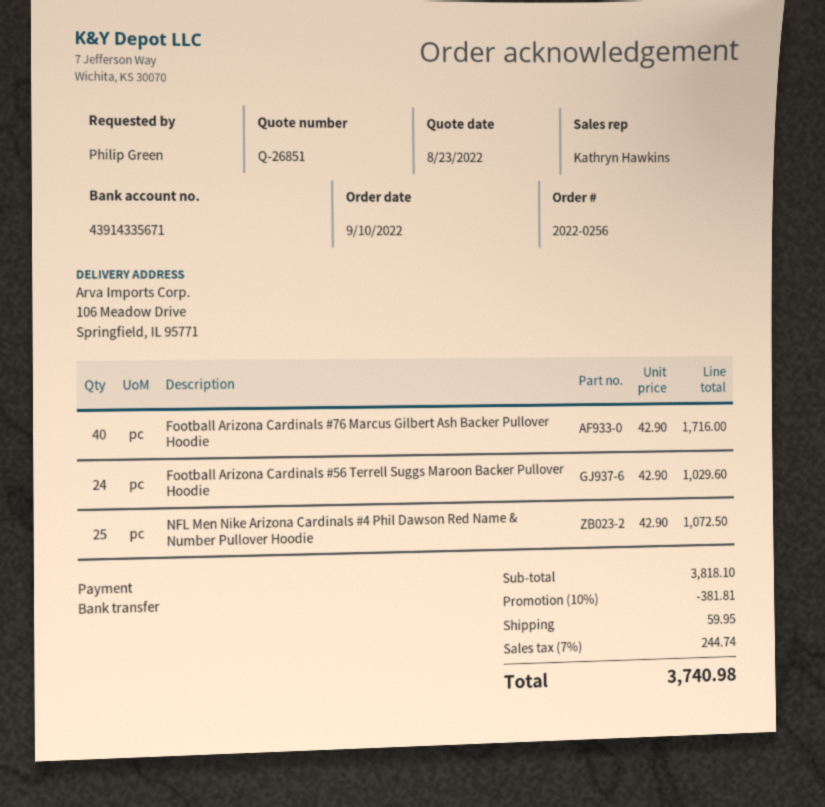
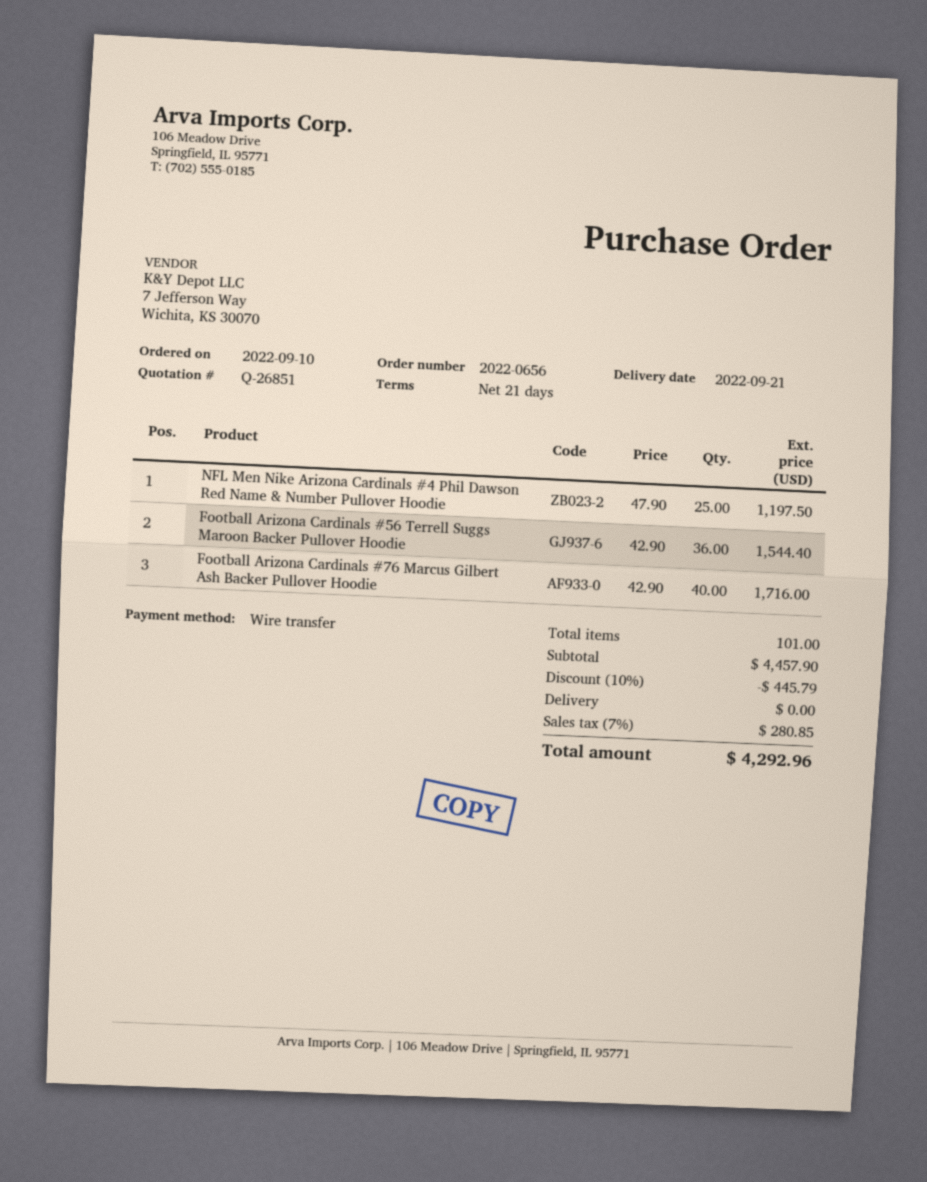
order number: 2022-0256 -> 2022-0656
Football Arizona Cardinals #56 Terrell Suggs Maroon Backer Pullover Hoodie: 24 x 42.90 = 1029.60 -> 36 x 42.90 = 1544.40
NFL Men Nike Arizona Cardinals #4 Phil Dawson Red Name & Number Pullover Hoodie: 25 x 42.90 = 1072.50 -> 25 x 47.90 = 1197.50
subtotal: 3818.10 -> 4457.90
discount: 10% = 381.81 -> 10% = 445.79
shipping: 59.95 -> 0.00
tax: 7% = 244.74 -> 7% = 280.85
total: 3740.98 -> 4292.96

